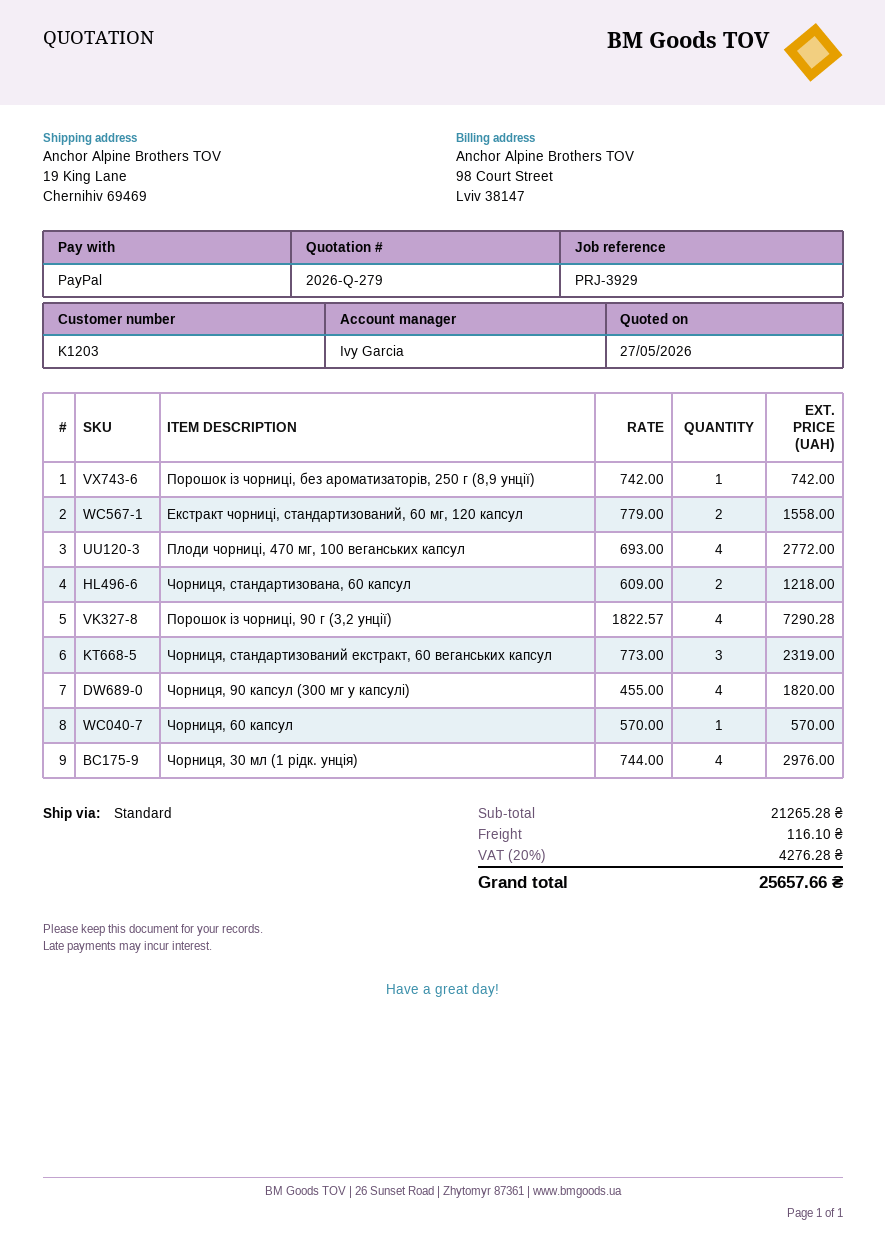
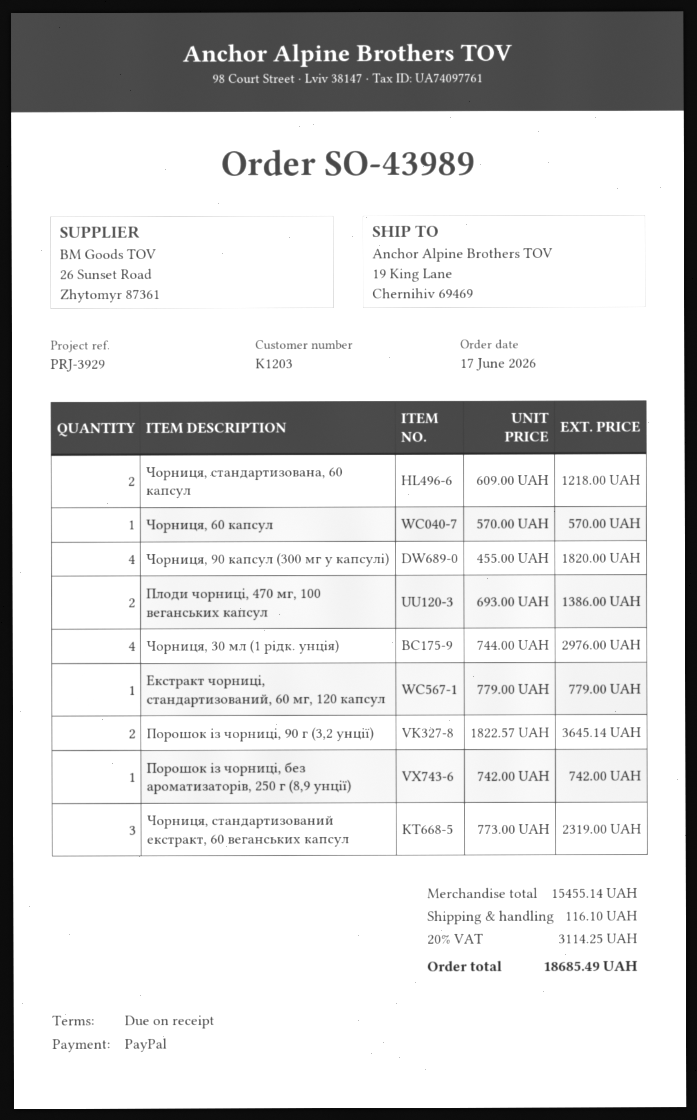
Екстракт чорниці, стандартизований, 60 мг, 120 капсул: 2 x 779.00 = 1558.00 -> 1 x 779.00 = 779.00
Плоди чорниці, 470 мг, 100 веганських капсул: 4 x 693.00 = 2772.00 -> 2 x 693.00 = 1386.00
Порошок із чорниці, 90 г (3,2 унції): 4 x 1822.57 = 7290.28 -> 2 x 1822.57 = 3645.14
subtotal: 21265.28 -> 15455.14
tax: 20% = 4276.28 -> 20% = 3114.25
total: 25657.66 -> 18685.49

